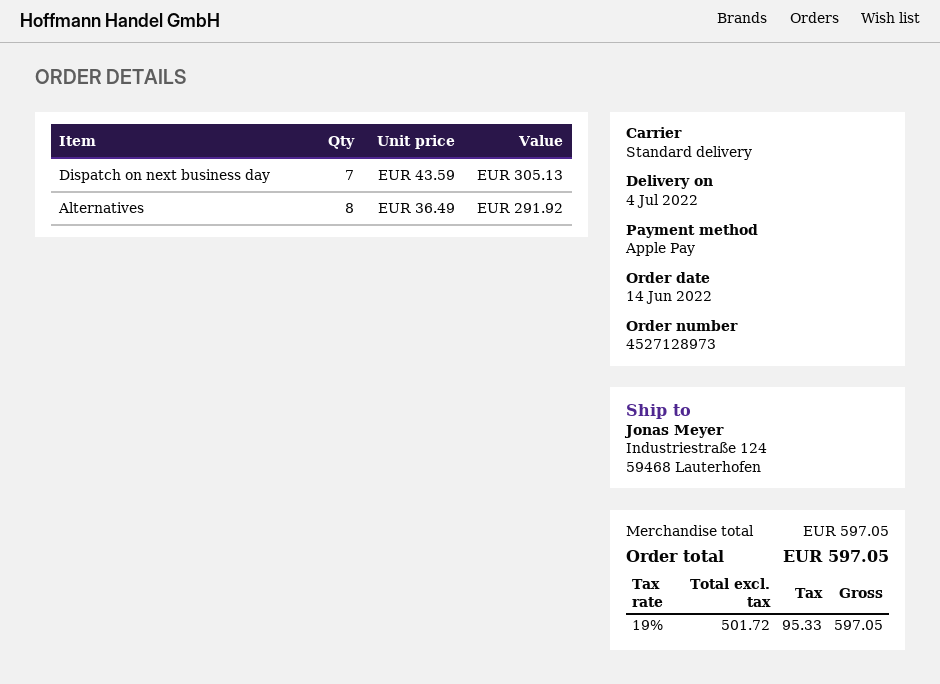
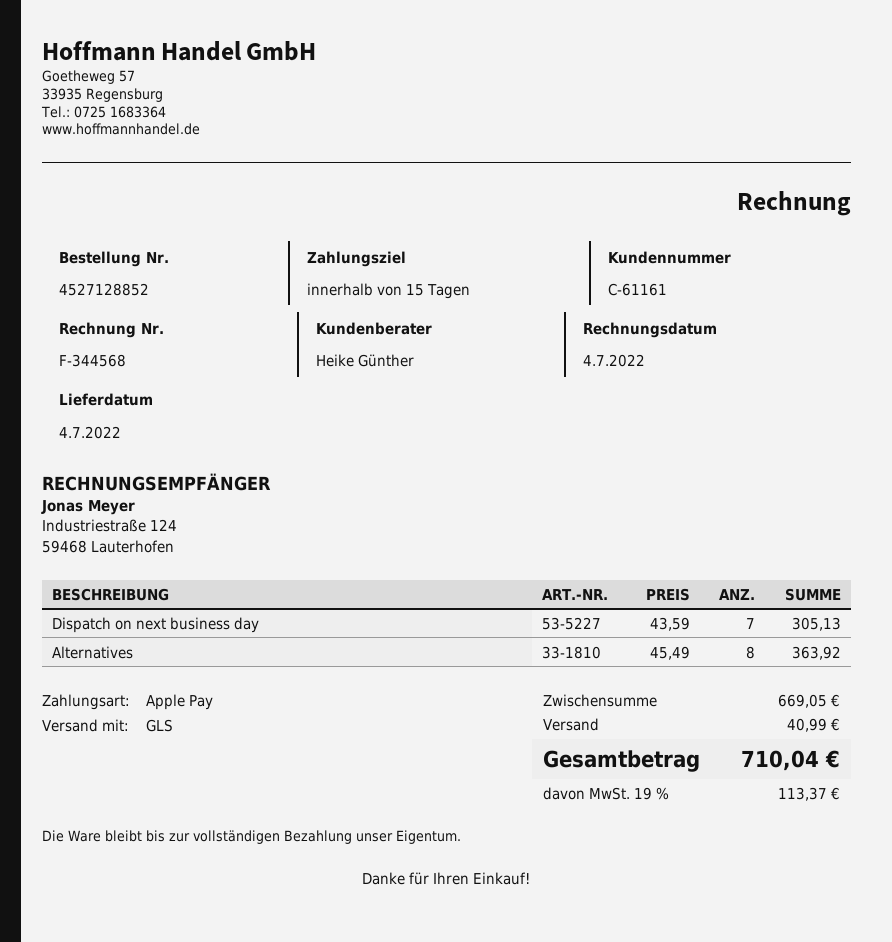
order number: 4527128973 -> 4527128852
shipping method: standard -> GLS
Alternatives: 8 x 36.49 = 291.92 -> 8 x 45.49 = 363.92
subtotal: 597.05 -> 669.05
shipping: none -> 40.99
tax: 19% = 95.33 -> 19% = 113.37
total: 597.05 -> 710.04

